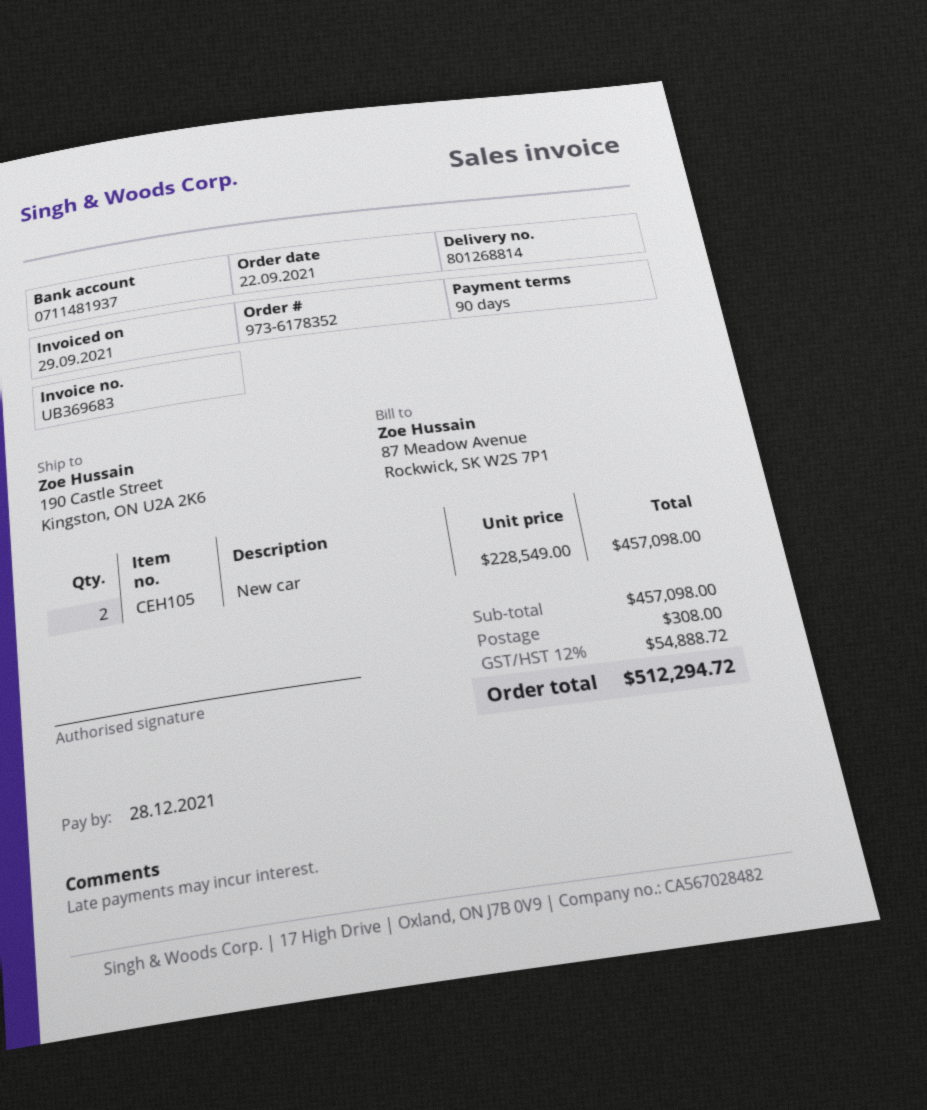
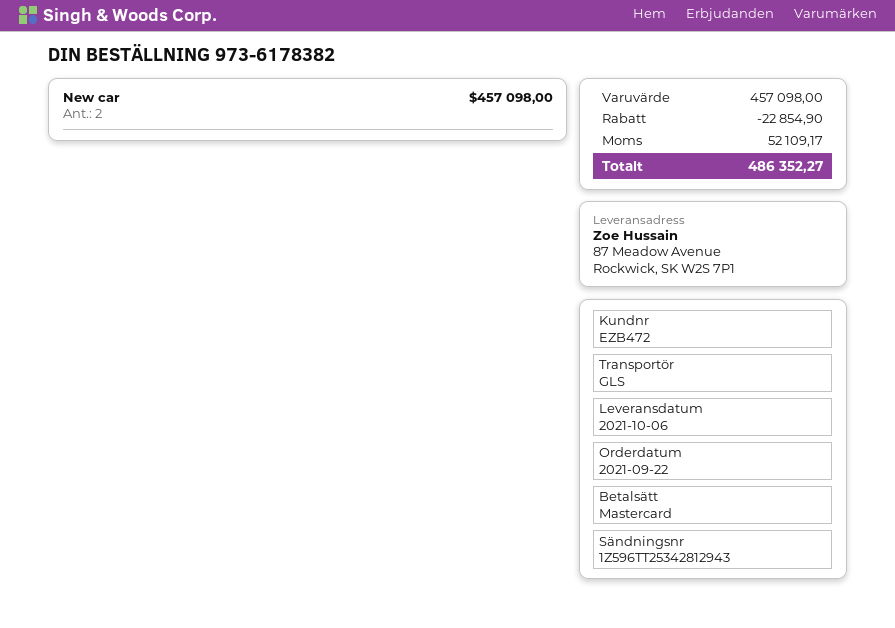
order number: 973-6178352 -> 973-6178382
ship to: 190 Castle Street, Kingston, ON U2A 2K6 -> 87 Meadow Avenue, Rockwick, SK W2S 7P1
discount: none -> 22854.90
shipping: 308.00 -> none
tax: 54888.72 -> 52109.17
total: 512294.72 -> 486352.27

